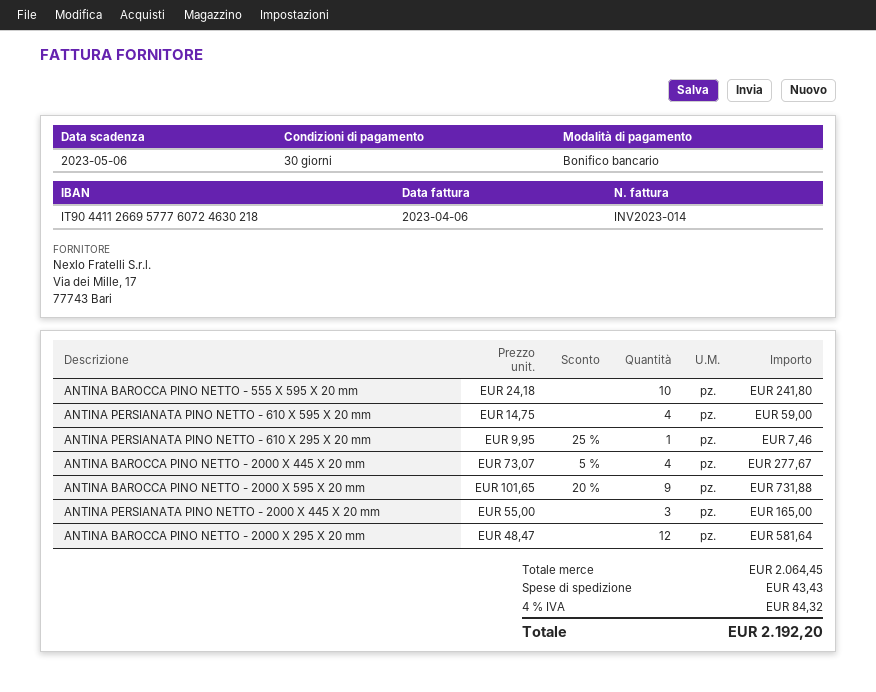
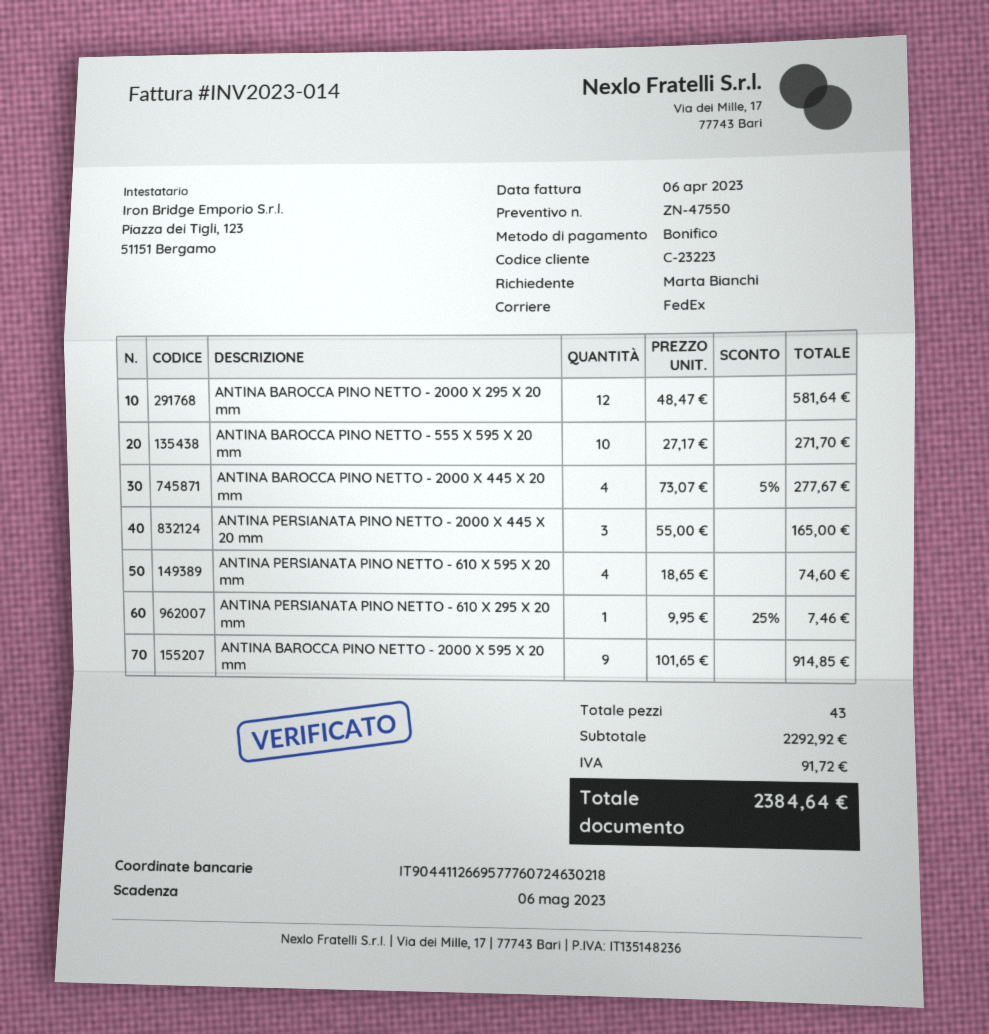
ANTINA BAROCCA PINO NETTO - 555 X 595 X 20 mm: 10 x 24.18 = 241.80 -> 10 x 27.17 = 271.70
ANTINA PERSIANATA PINO NETTO - 610 X 595 X 20 mm: 4 x 14.75 = 59.00 -> 4 x 18.65 = 74.60
ANTINA BAROCCA PINO NETTO - 2000 X 595 X 20 mm: 9 x 101.65 - 20% = 731.88 -> 9 x 101.65 = 914.85
subtotal: 2064.45 -> 2292.92
shipping: 43.43 -> none
tax: 84.32 -> 91.72
total: 2192.20 -> 2384.64

